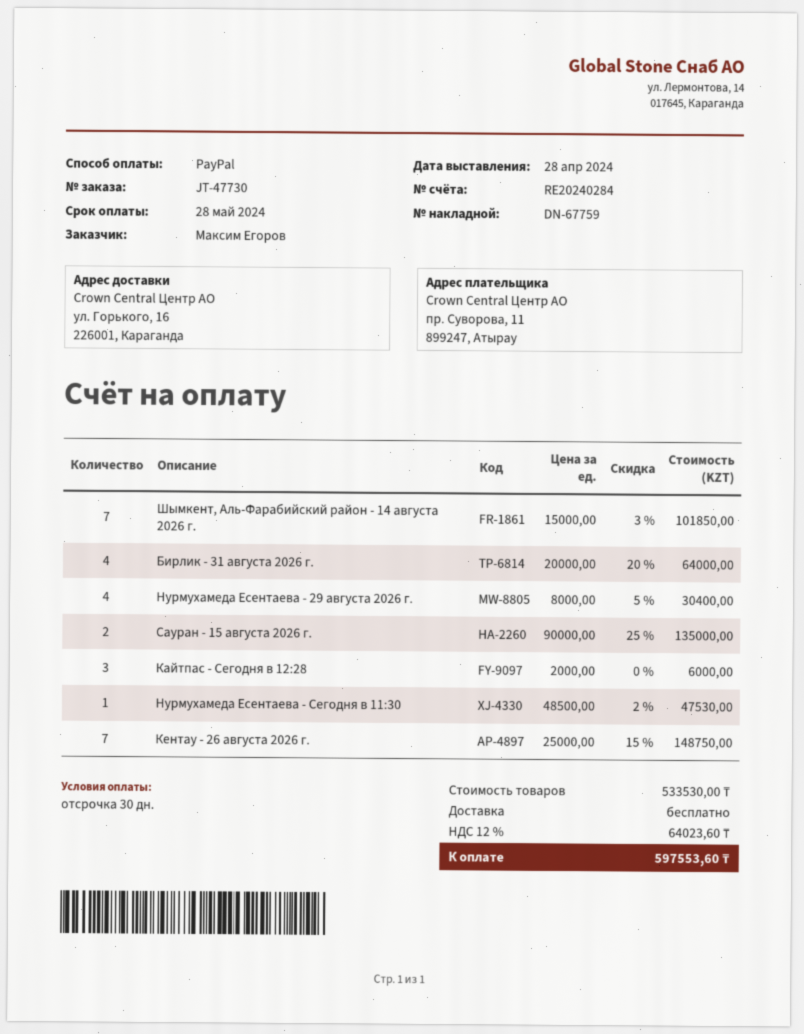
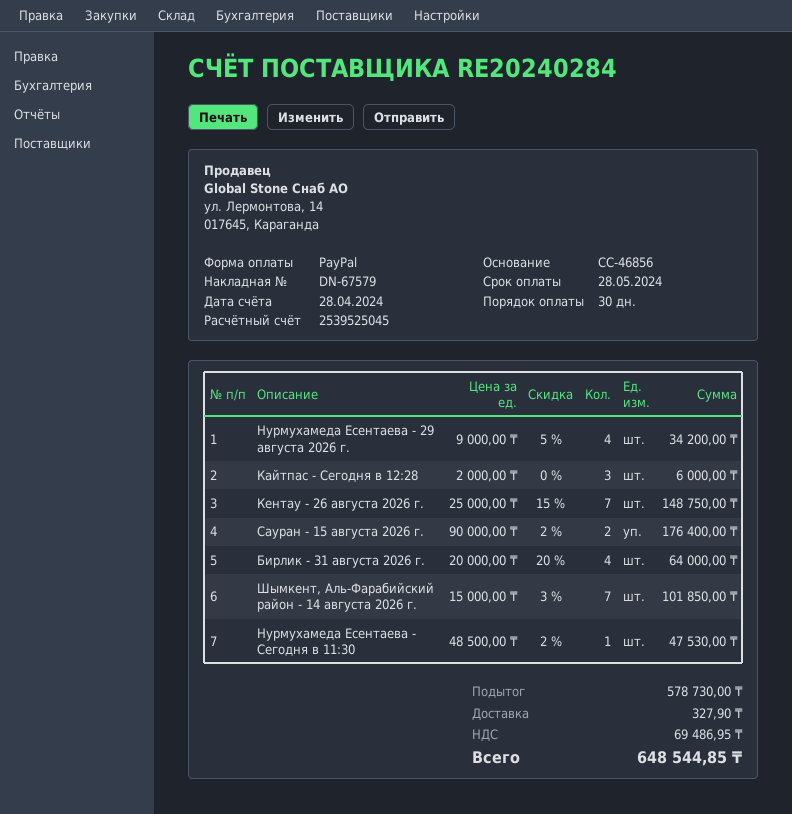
delivery note number: DN-67759 -> DN-67579
Нурмухамеда Есентаева - 29 августа 2026 г.: 4 x 8000.00 - 5% = 30400.00 -> 4 x 9000.00 - 5% = 34200.00
Сауран - 15 августа 2026 г.: 2 x 90000.00 - 25% = 135000.00 -> 2 x 90000.00 - 2% = 176400.00
subtotal: 533530.00 -> 578730.00
shipping: 0.00 -> 327.90
tax: 64023.60 -> 69486.95
total: 597553.60 -> 648544.85

